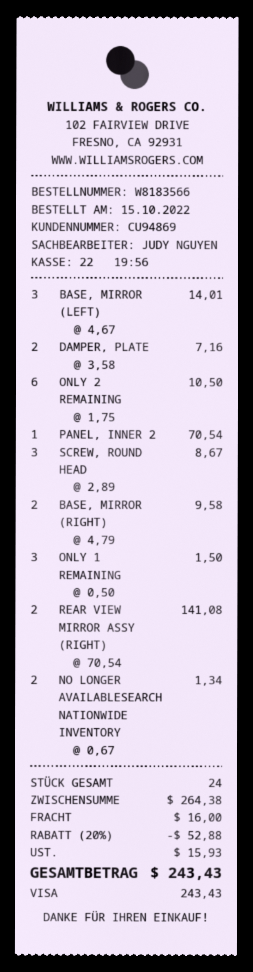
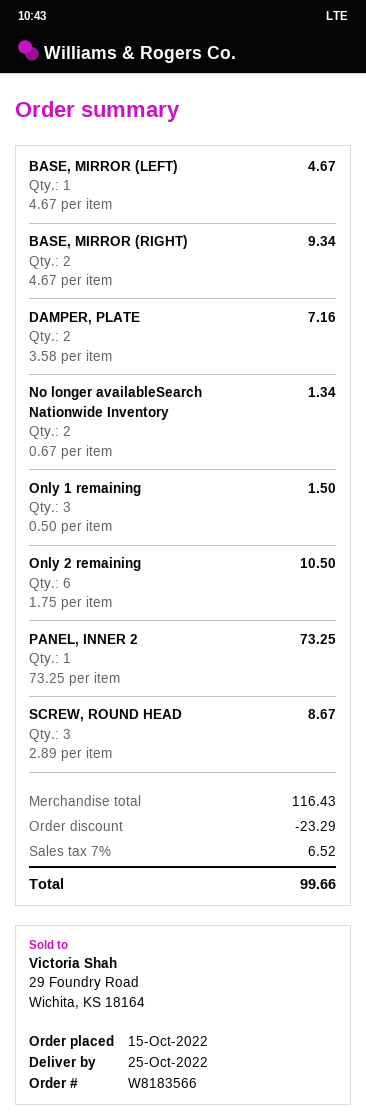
BASE, MIRROR (LEFT): 3 x 4.67 = 14.01 -> 1 x 4.67 = 4.67
PANEL, INNER 2: 1 x 70.54 = 70.54 -> 1 x 73.25 = 73.25
BASE, MIRROR (RIGHT): 2 x 4.79 = 9.58 -> 2 x 4.67 = 9.34
REAR VIEW MIRROR ASSY (RIGHT): 2 x 70.54 = 141.08 -> none
subtotal: 264.38 -> 116.43
discount: 52.88 -> 23.29
shipping: 16.00 -> none
tax: 15.93 -> 6.52
total: 243.43 -> 99.66

